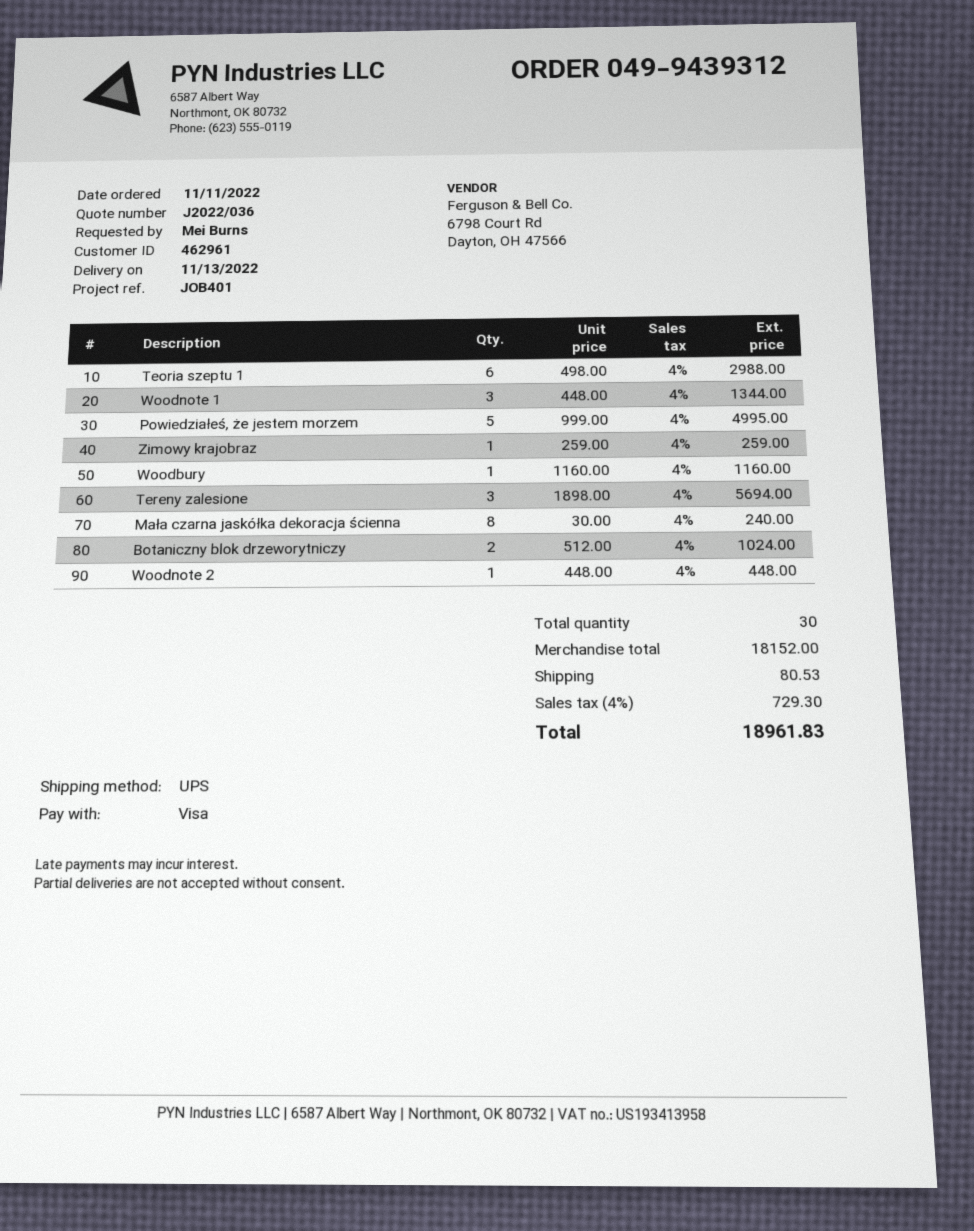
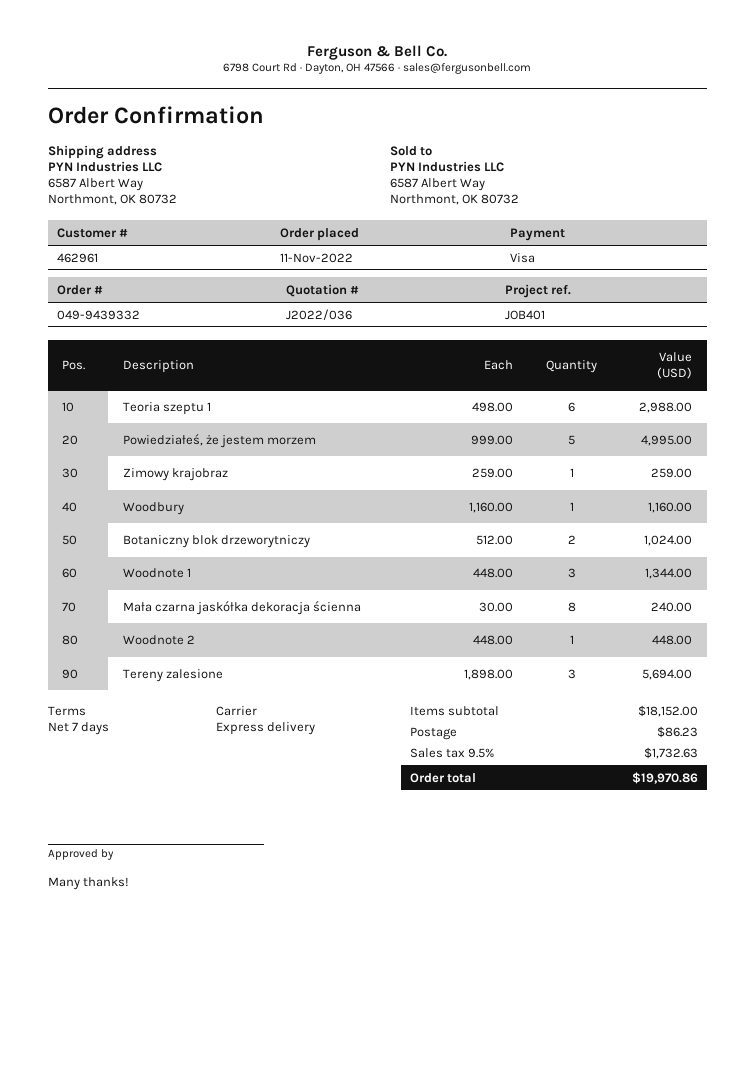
order number: 049-9439312 -> 049-9439332
shipping method: UPS -> express
shipping: 80.53 -> 86.23
tax: 4% = 729.30 -> 9.5% = 1732.63
total: 18961.83 -> 19970.86

